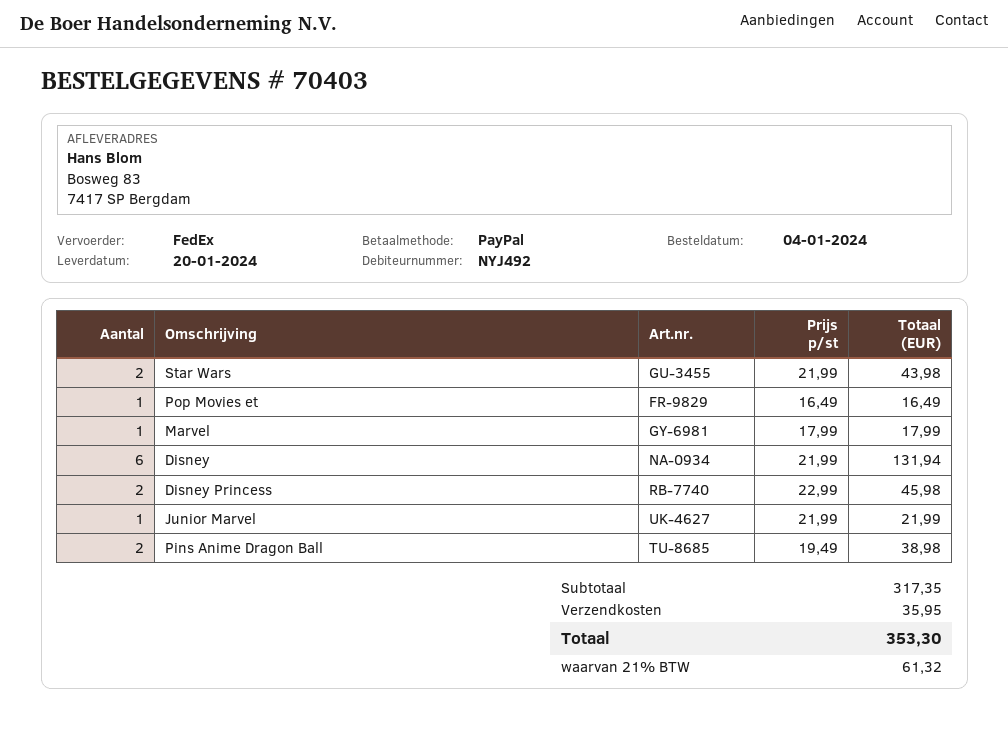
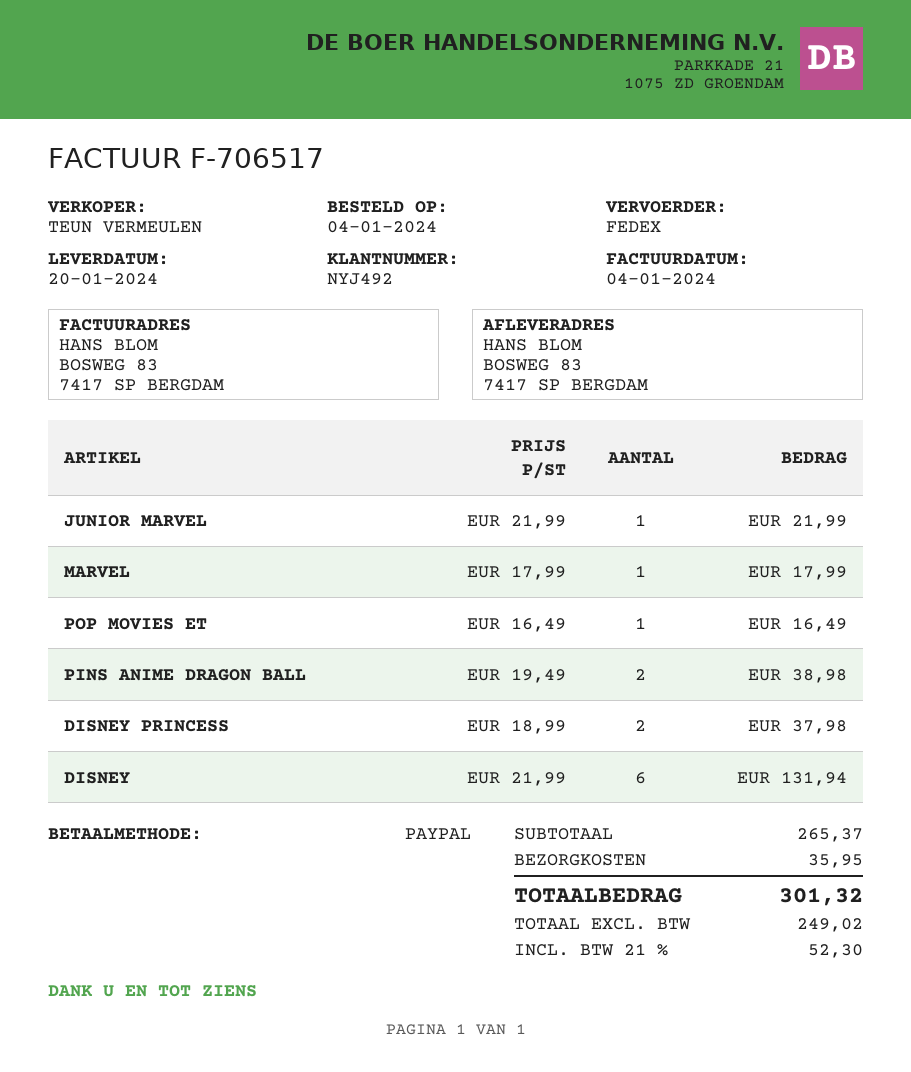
Star Wars: 2 x 21.99 = 43.98 -> none
Disney Princess: 2 x 22.99 = 45.98 -> 2 x 18.99 = 37.98
subtotal: 317.35 -> 265.37
tax: 21% = 61.32 -> 21% = 52.30
total: 353.30 -> 301.32

